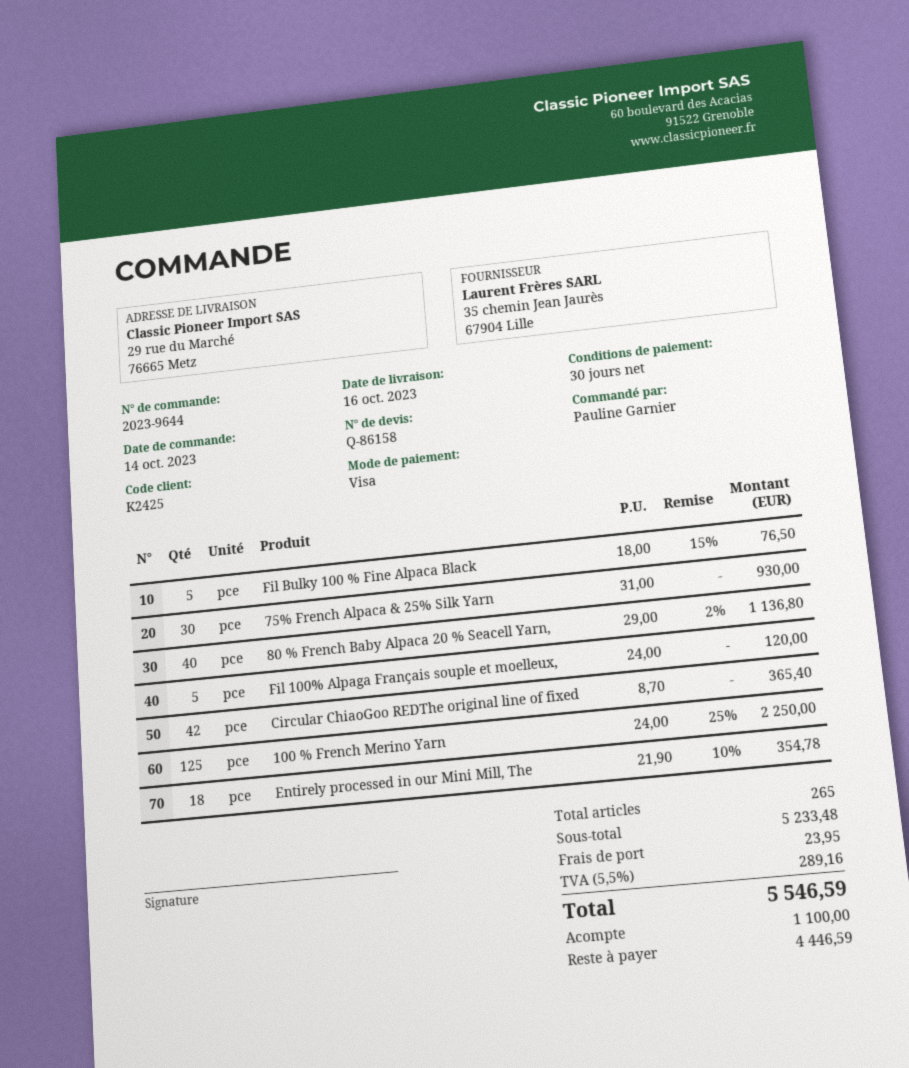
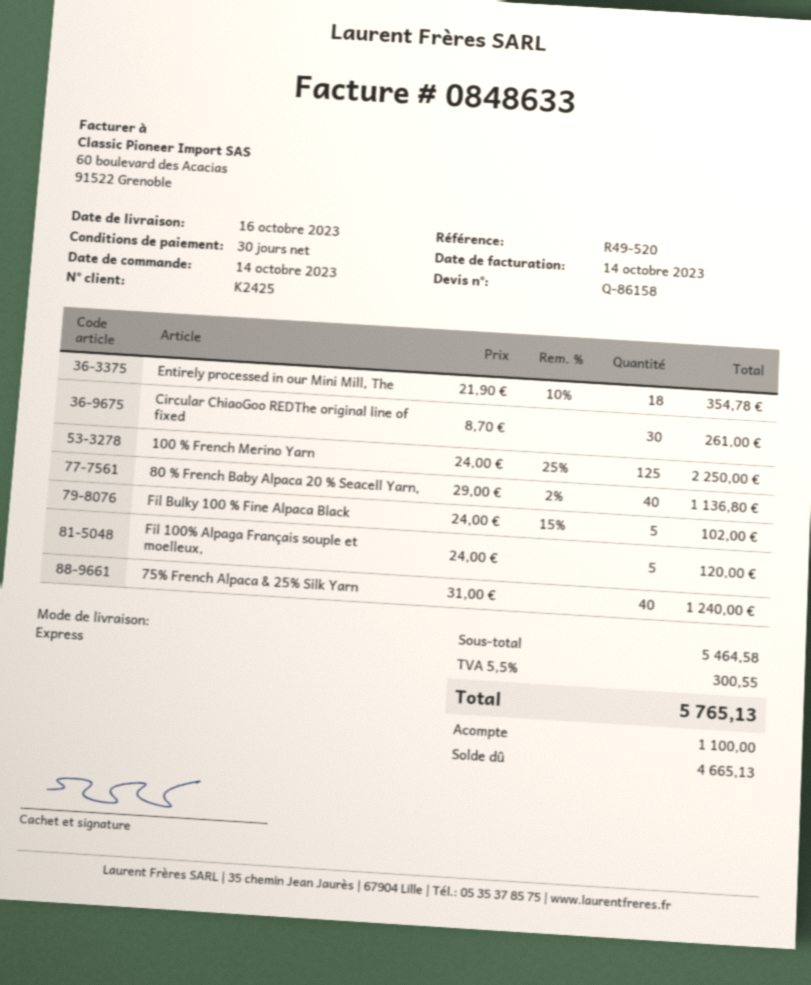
Fil Bulky 100 % Fine Alpaca Black: 5 x 18.00 - 15% = 76.50 -> 5 x 24.00 - 15% = 102.00
75% French Alpaca & 25% Silk Yarn: 30 x 31.00 = 930.00 -> 40 x 31.00 = 1240.00
Circular ChiaoGoo REDThe original line of fixed: 42 x 8.70 = 365.40 -> 30 x 8.70 = 261.00
subtotal: 5233.48 -> 5464.58
shipping: 23.95 -> none
tax: 5.5% = 289.16 -> 5.5% = 300.55
total: 5546.59 -> 5765.13
balance: 4446.59 -> 4665.13

